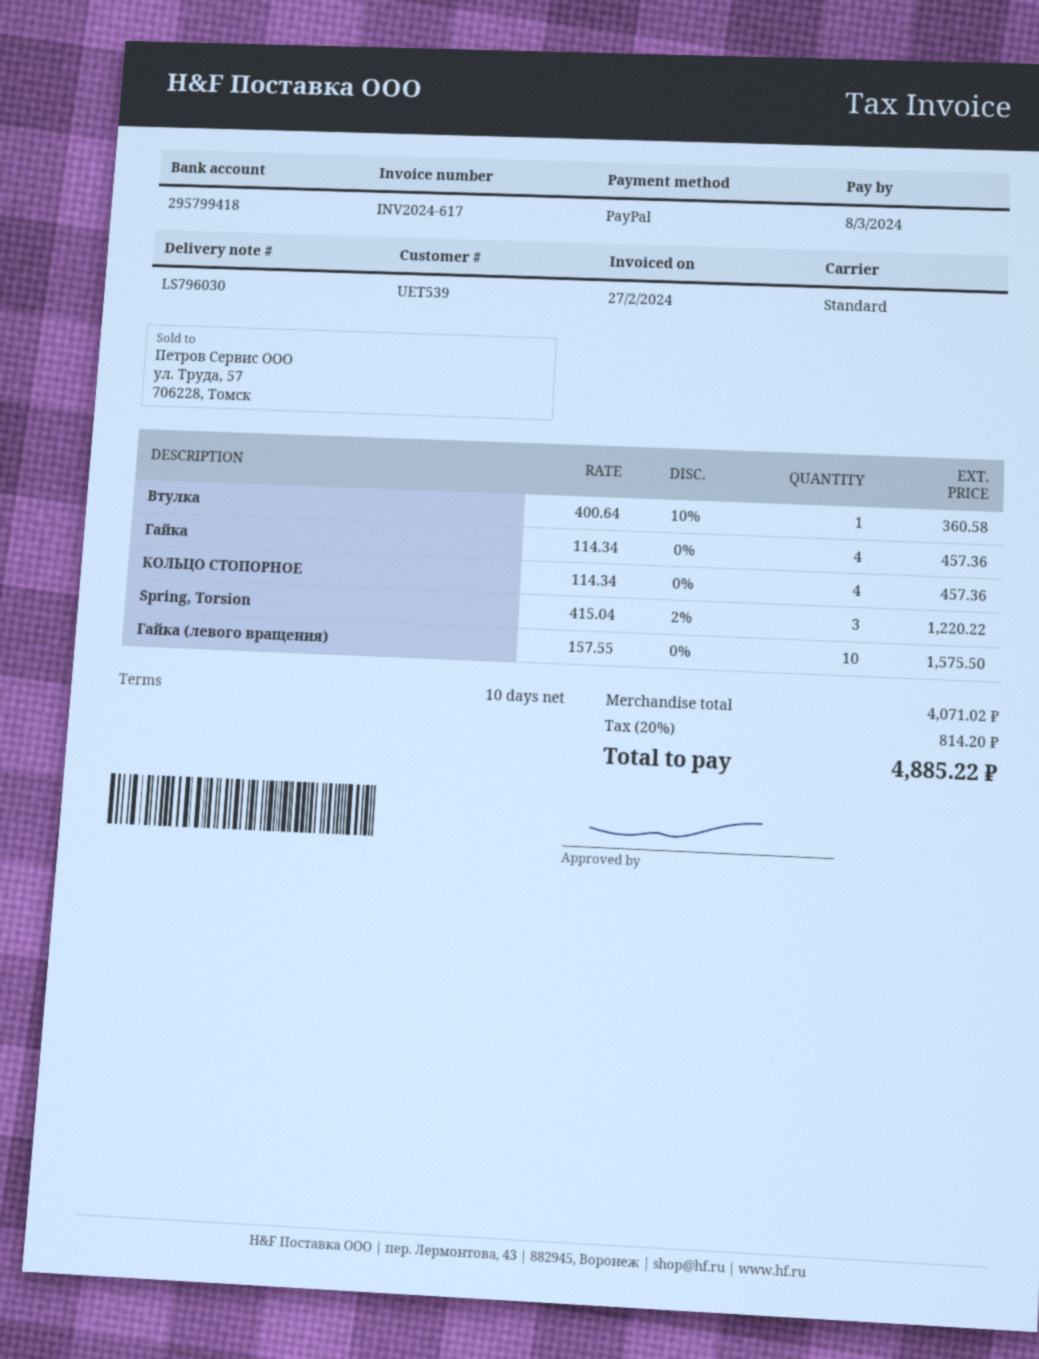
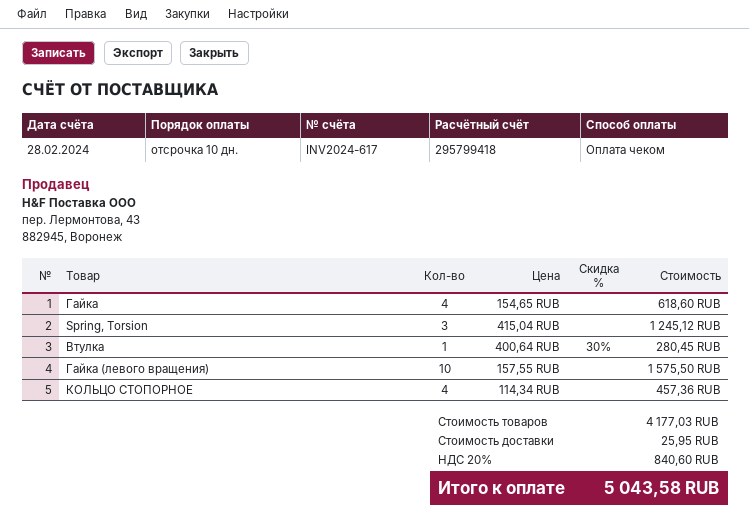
invoice date: 2024-02-27 -> 2024-02-28
payment method: PayPal -> cheque
Втулка: 1 x 400.64 - 10% = 360.58 -> 1 x 400.64 - 30% = 280.45
Гайка: 4 x 114.34 = 457.36 -> 4 x 154.65 = 618.60
Spring, Torsion: 3 x 415.04 - 2% = 1220.22 -> 3 x 415.04 = 1245.12
subtotal: 4071.02 -> 4177.03
shipping: none -> 25.95
tax: 20% = 814.20 -> 20% = 840.60
total: 4885.22 -> 5043.58

